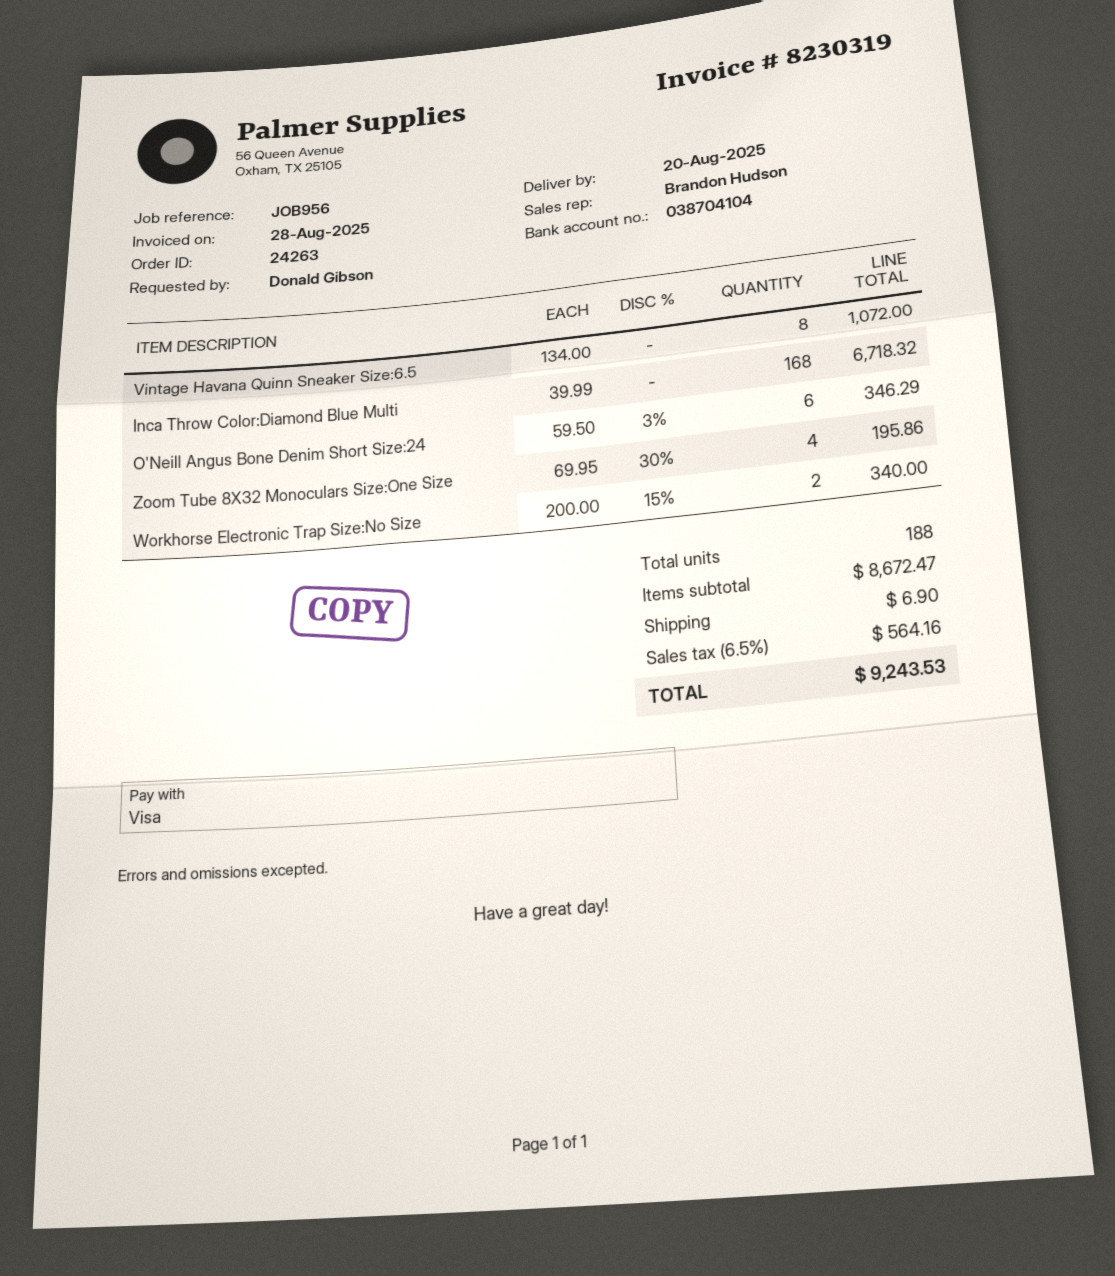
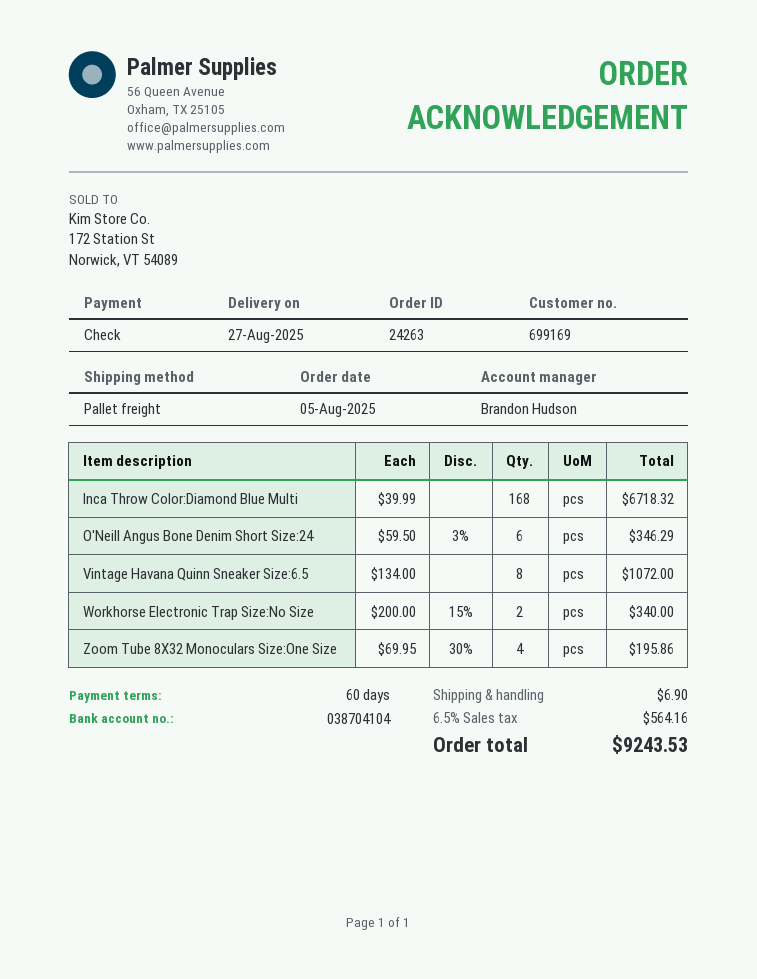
delivery date: 2025-08-20 -> 2025-08-27
payment method: Visa -> cheque

